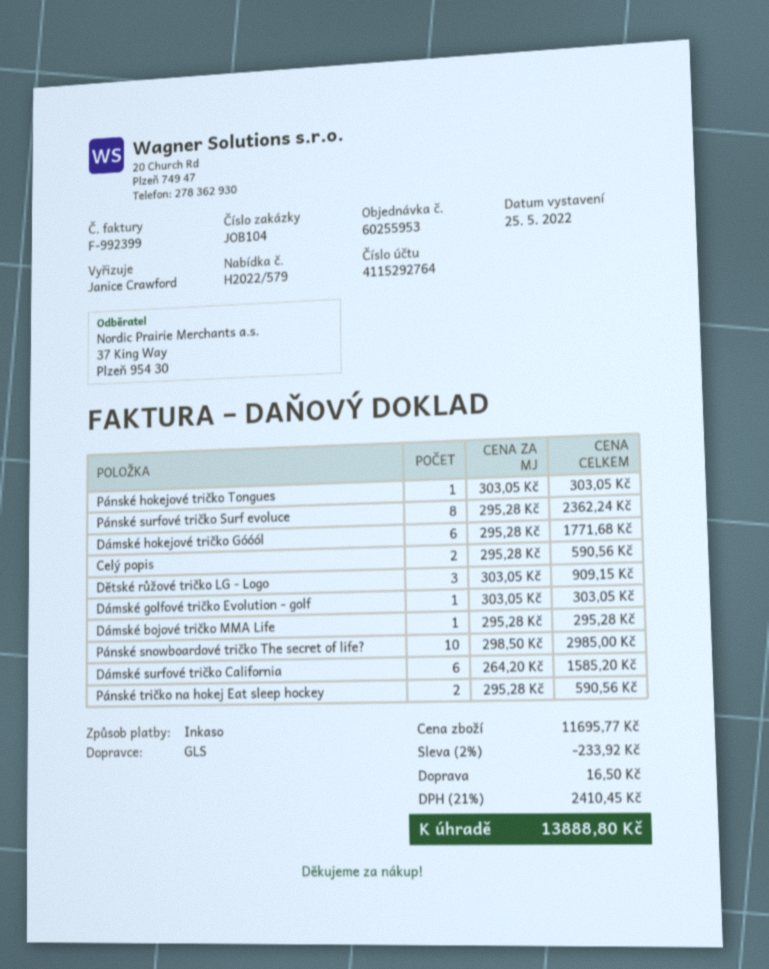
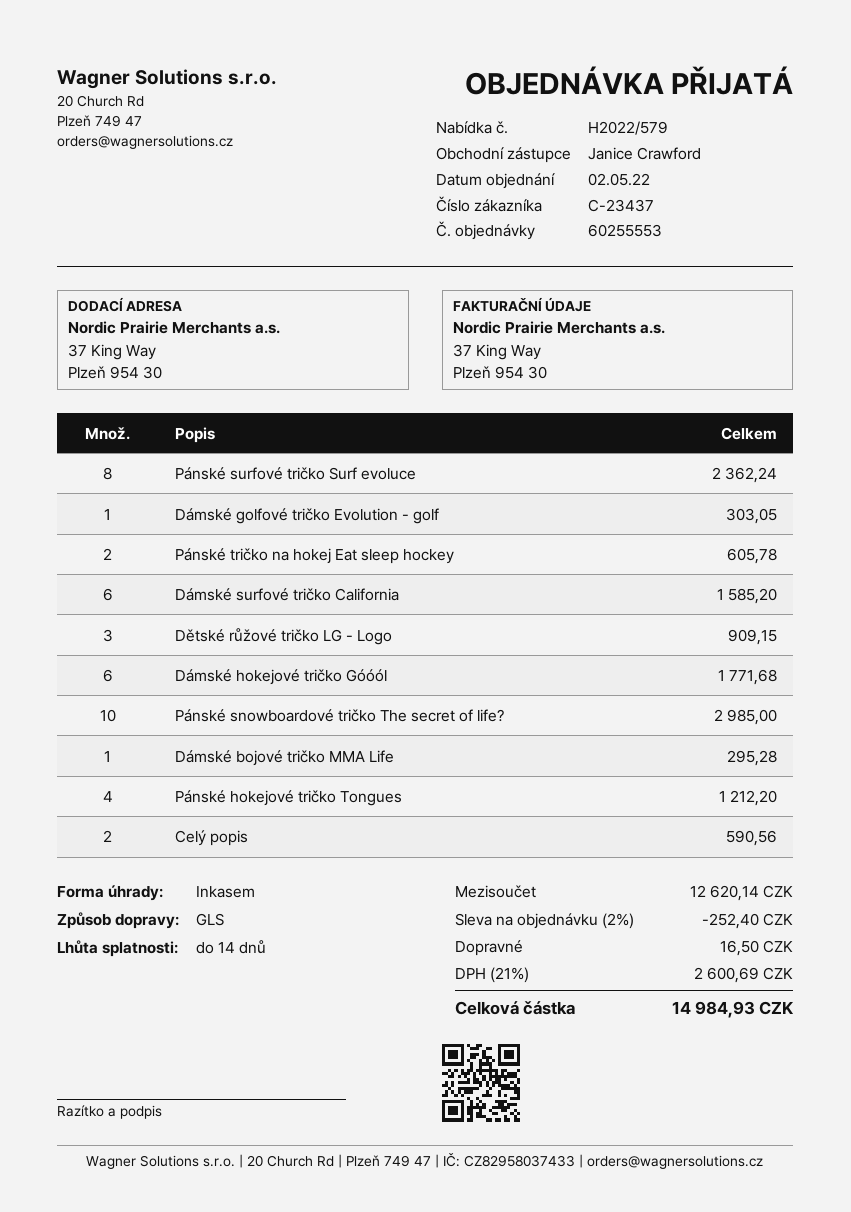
order number: 60255953 -> 60255553
Pánské hokejové tričko Tongues: 1 for 303.05 -> 4 for 1212.20
Pánské tričko na hokej Eat sleep hockey: 2 for 590.56 -> 2 for 605.78
subtotal: 11695.77 -> 12620.14
discount: 2% = 233.92 -> 2% = 252.40
tax: 21% = 2410.45 -> 21% = 2600.69
total: 13888.80 -> 14984.93

